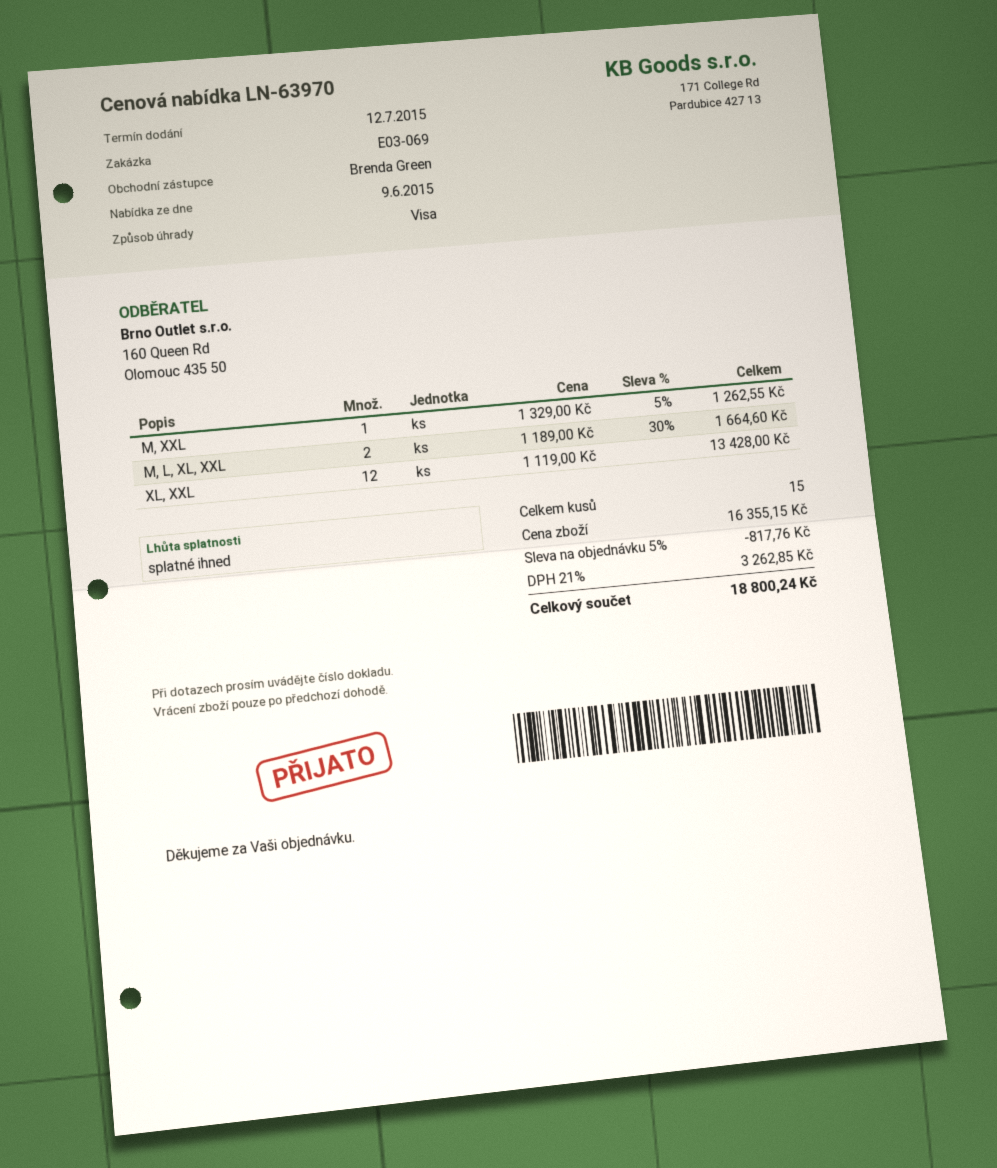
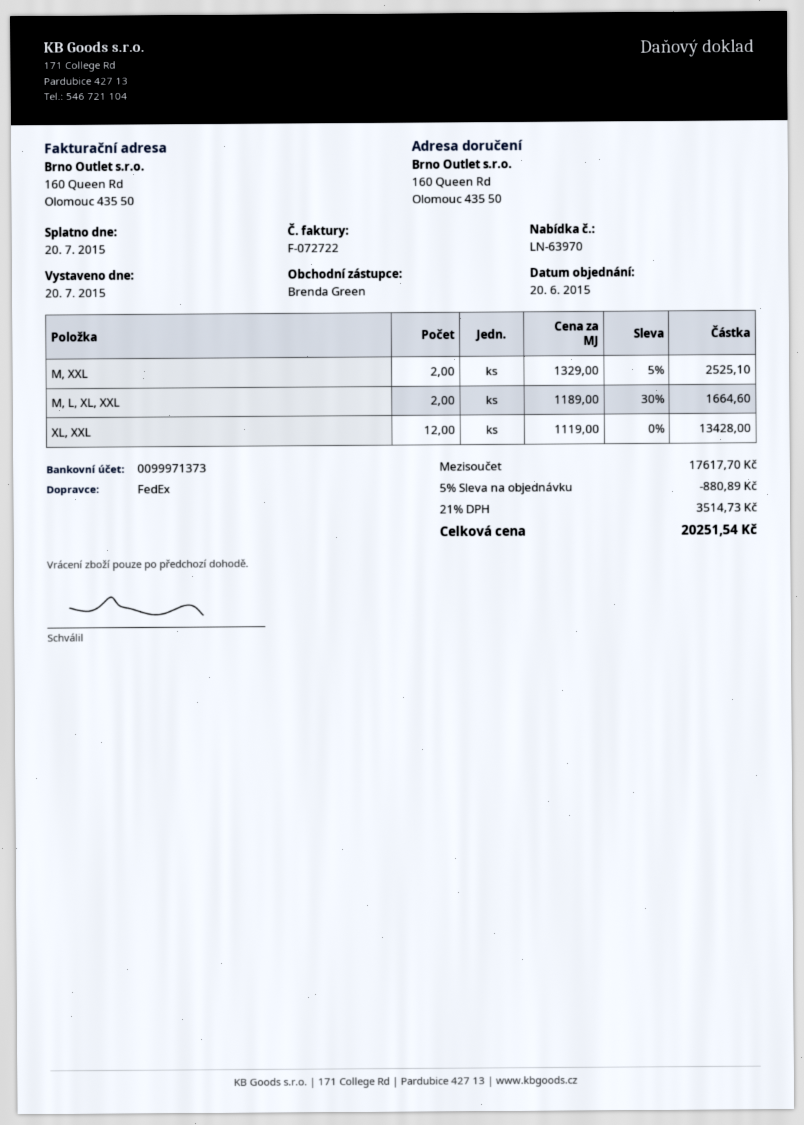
M, XXL: 1 x 1329.00 - 5% = 1262.55 -> 2 x 1329.00 - 5% = 2525.10
subtotal: 16355.15 -> 17617.70
discount: 5% = 817.76 -> 5% = 880.89
tax: 21% = 3262.85 -> 21% = 3514.73
total: 18800.24 -> 20251.54

